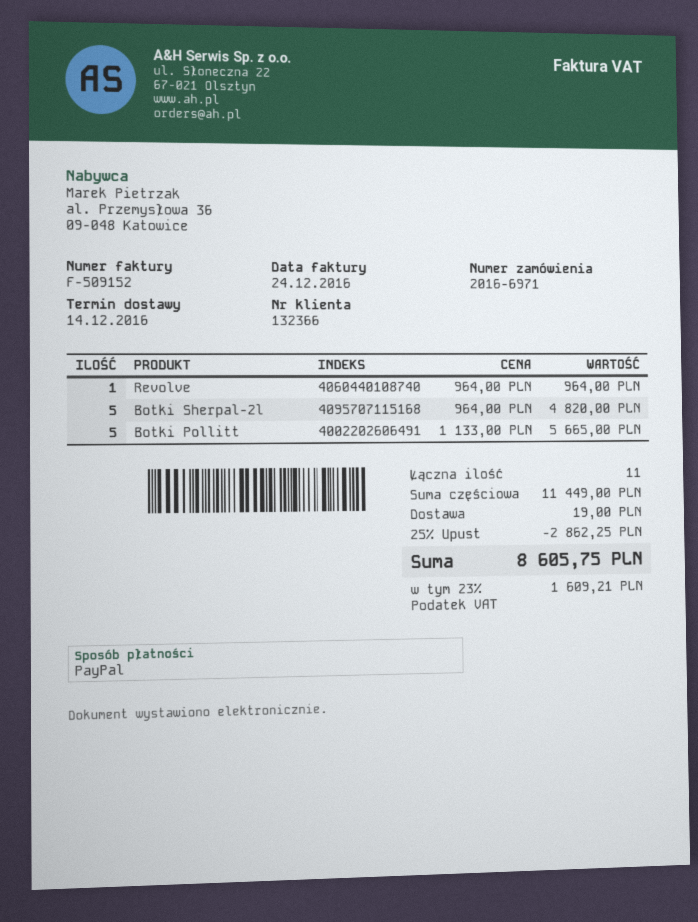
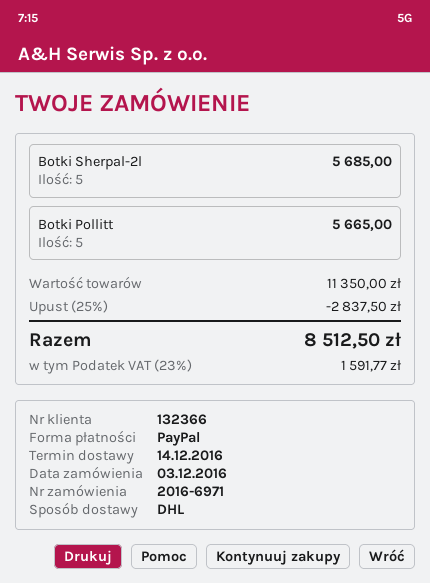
Revolve: 1 for 964.00 -> none
Botki Sherpal-2l: 5 for 4820.00 -> 5 for 5685.00
subtotal: 11449.00 -> 11350.00
discount: 25% = 2862.25 -> 25% = 2837.50
shipping: 19.00 -> none
tax: 23% = 1609.21 -> 23% = 1591.77
total: 8605.75 -> 8512.50

